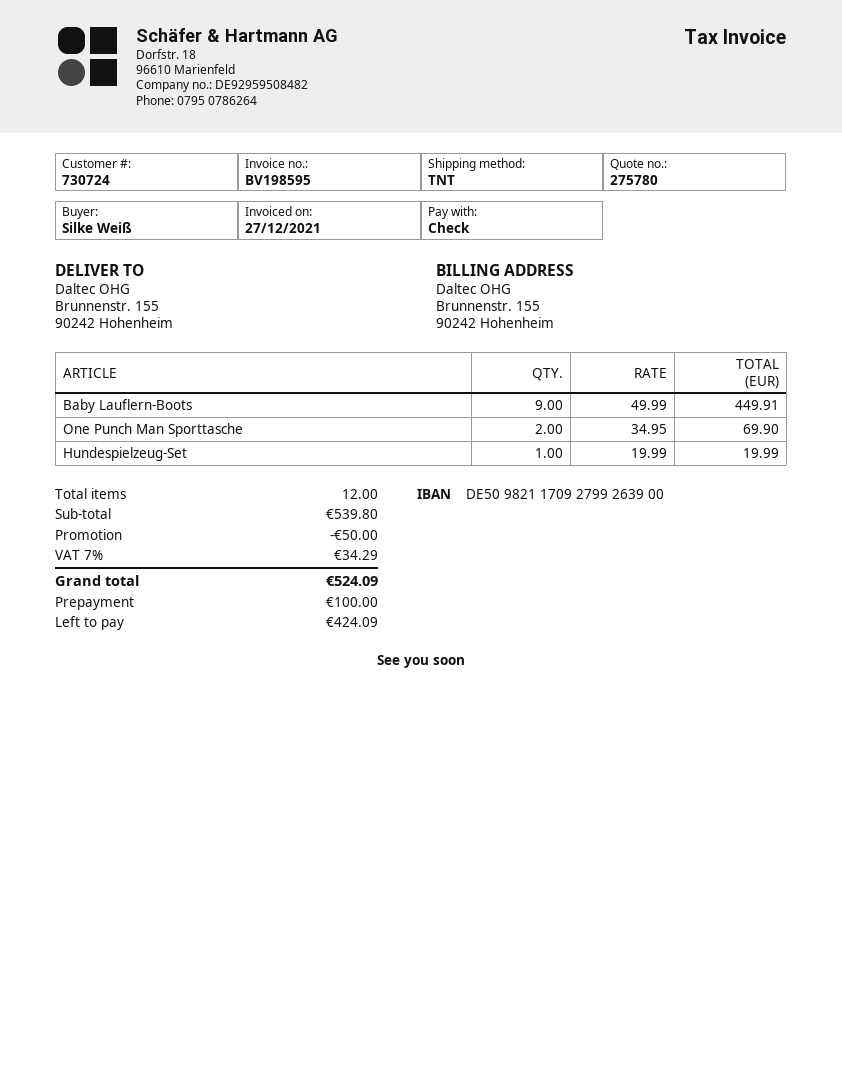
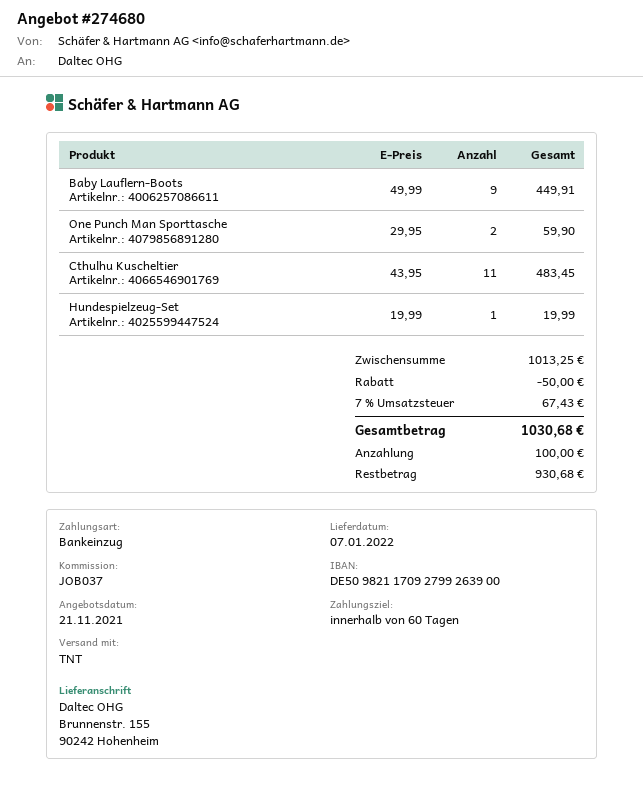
quote number: 275780 -> 274680
payment method: cheque -> direct debit
One Punch Man Sporttasche: 2 x 34.95 = 69.90 -> 2 x 29.95 = 59.90
Cthulhu Kuscheltier: none -> 11 x 43.95 = 483.45
subtotal: 539.80 -> 1013.25
tax: 7% = 34.29 -> 7% = 67.43
total: 524.09 -> 1030.68
balance: 424.09 -> 930.68

